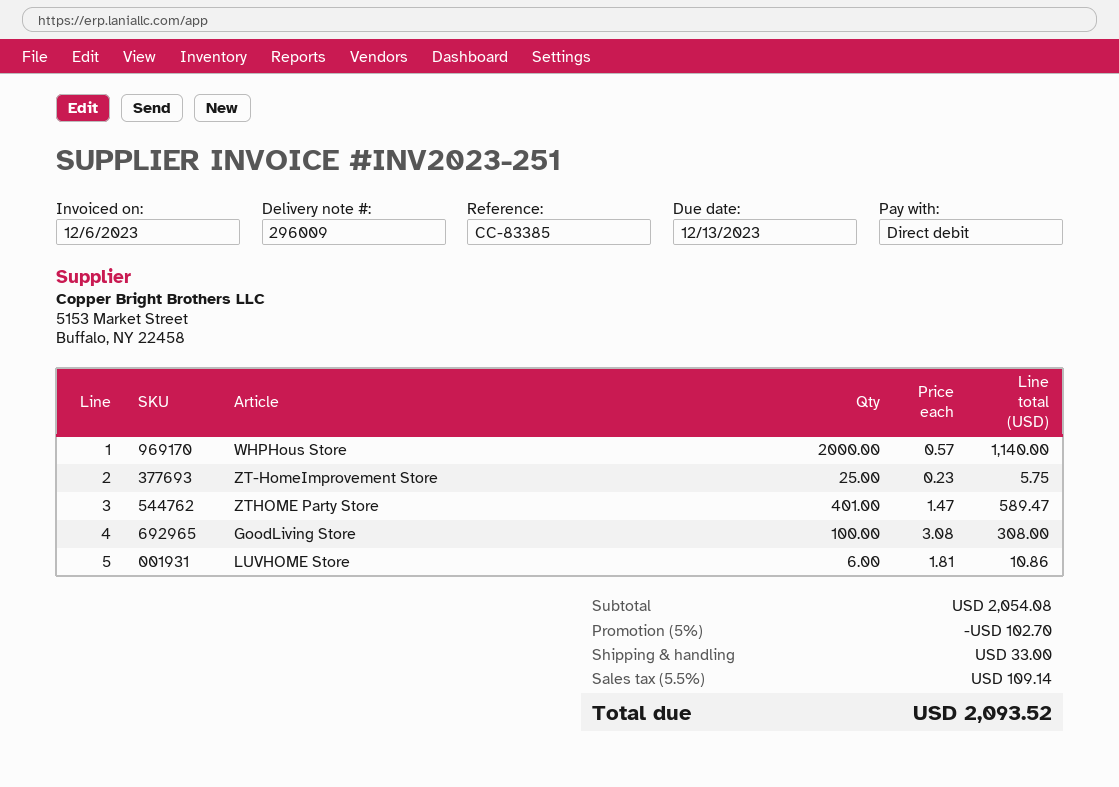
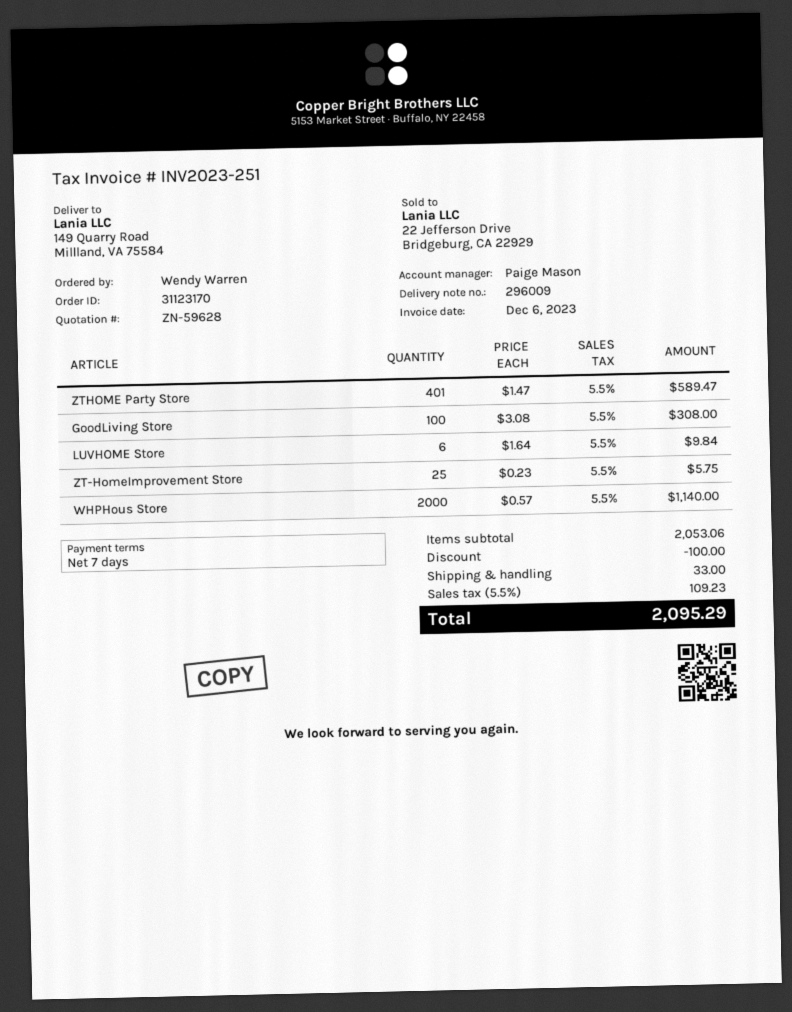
LUVHOME Store: 6 x 1.81 = 10.86 -> 6 x 1.64 = 9.84
subtotal: 2054.08 -> 2053.06
discount: 102.70 -> 100.00
tax: 5.5% = 109.14 -> 5.5% = 109.23
total: 2093.52 -> 2095.29

